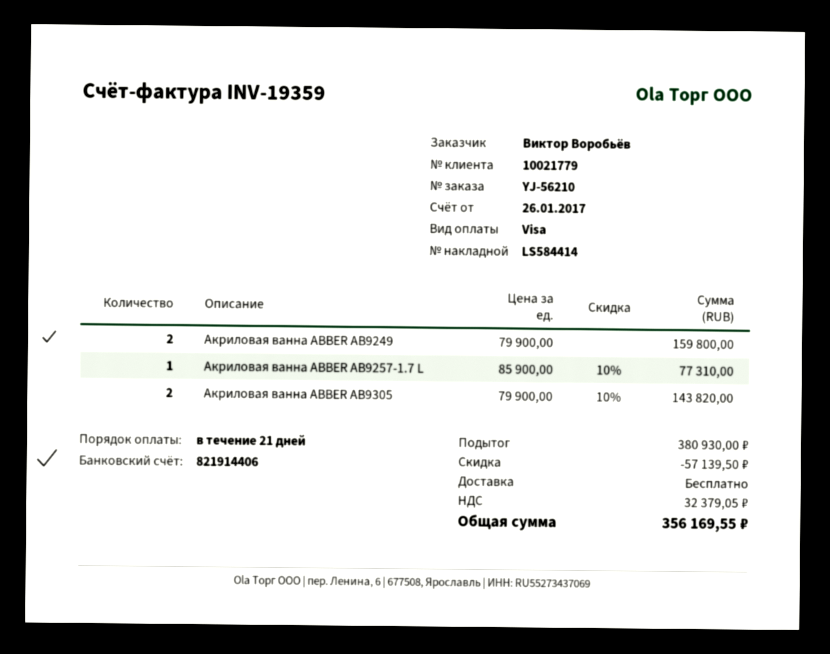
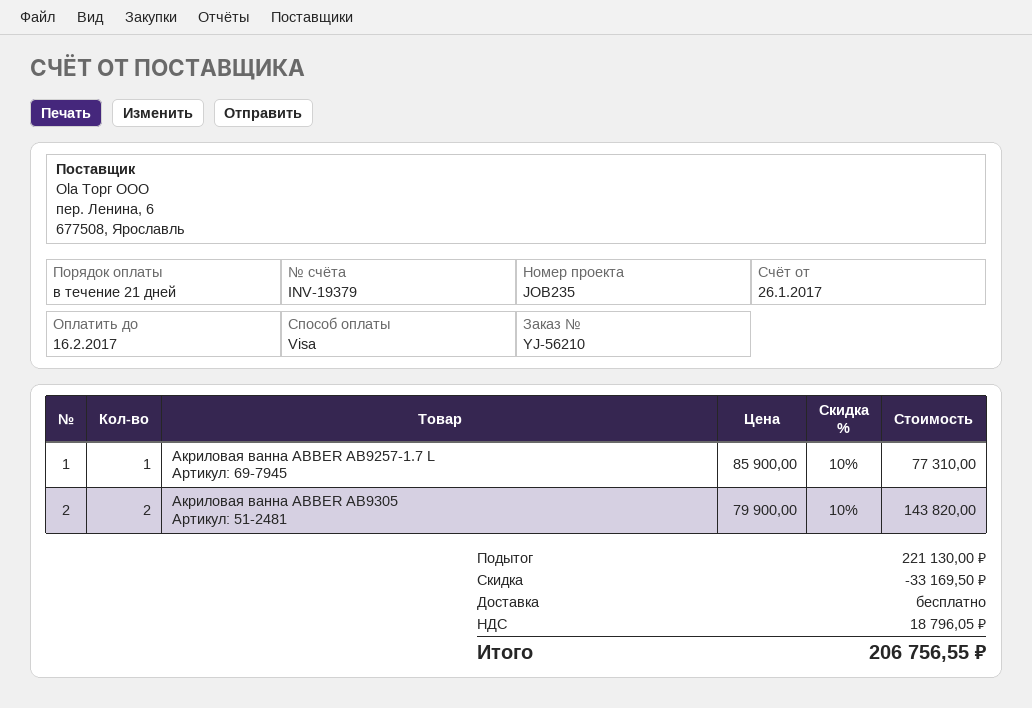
invoice number: INV-19359 -> INV-19379
Акриловая ванна ABBER AB9249: 2 x 79900.00 = 159800.00 -> none
subtotal: 380930.00 -> 221130.00
discount: 57139.50 -> 33169.50
tax: 32379.05 -> 18796.05
total: 356169.55 -> 206756.55

